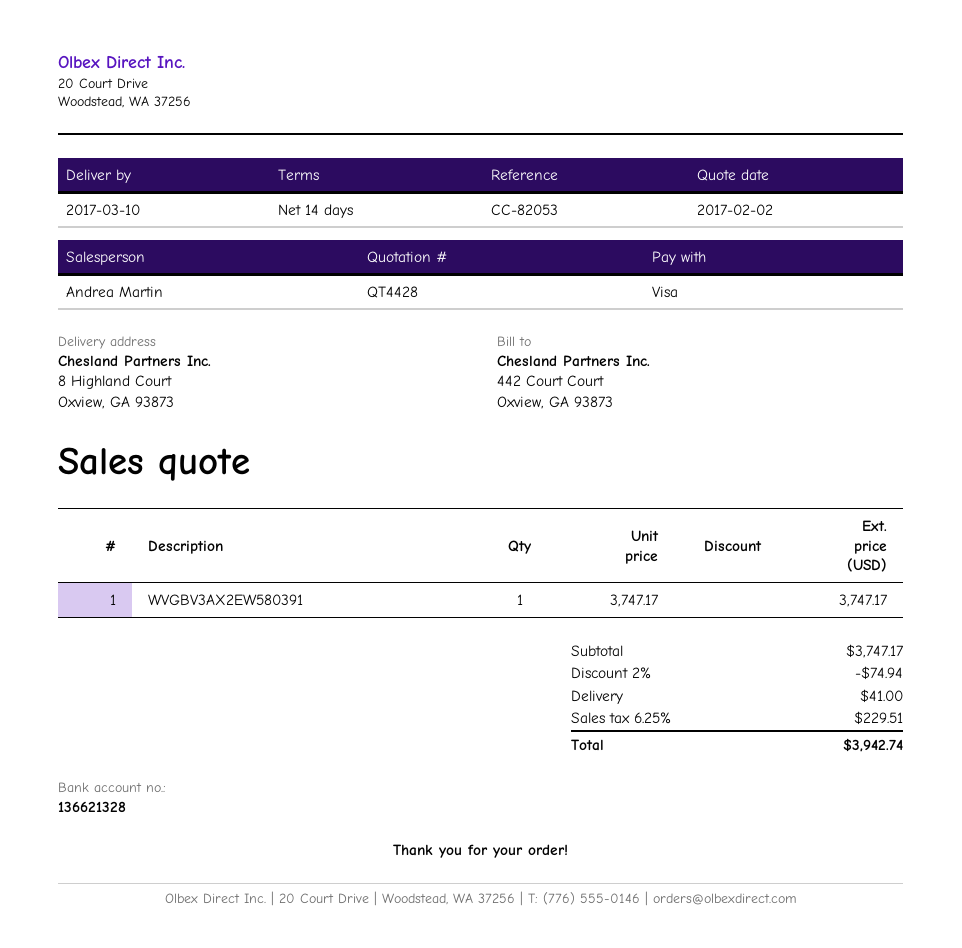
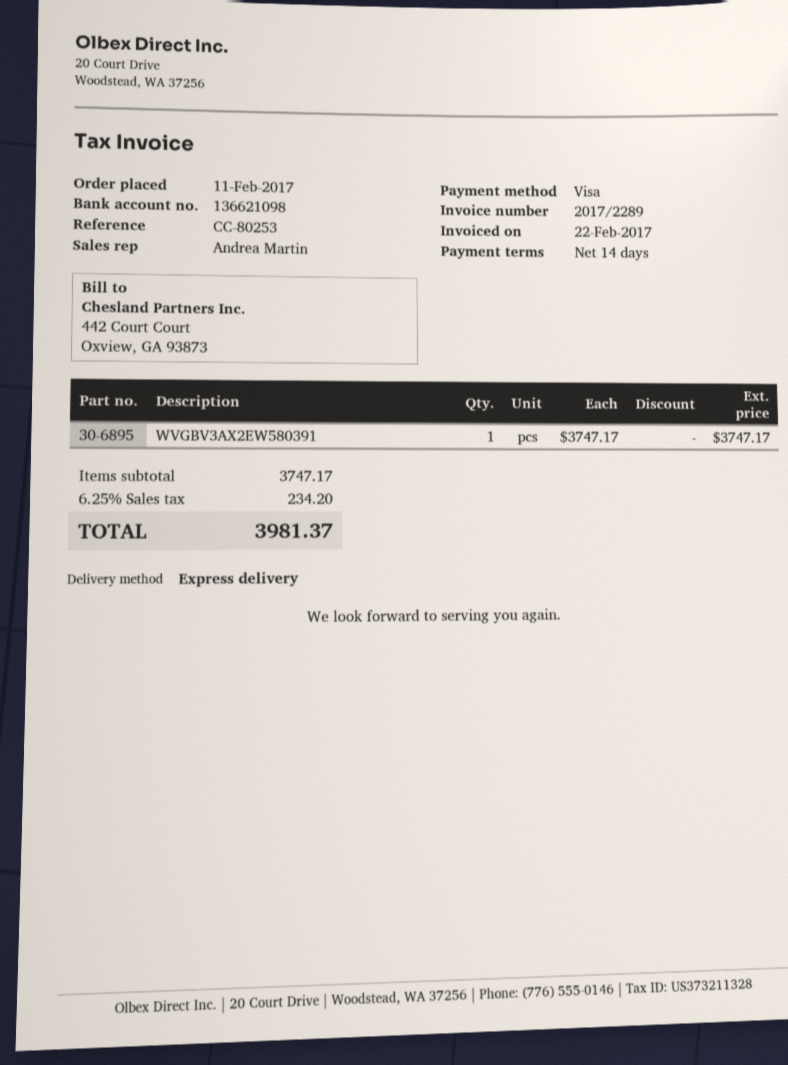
reference: CC-82053 -> CC-80253
bank account: 136621328 -> 136621098
discount: 2% = 74.94 -> none
shipping: 41.00 -> none
tax: 6.25% = 229.51 -> 6.25% = 234.20
total: 3942.74 -> 3981.37

